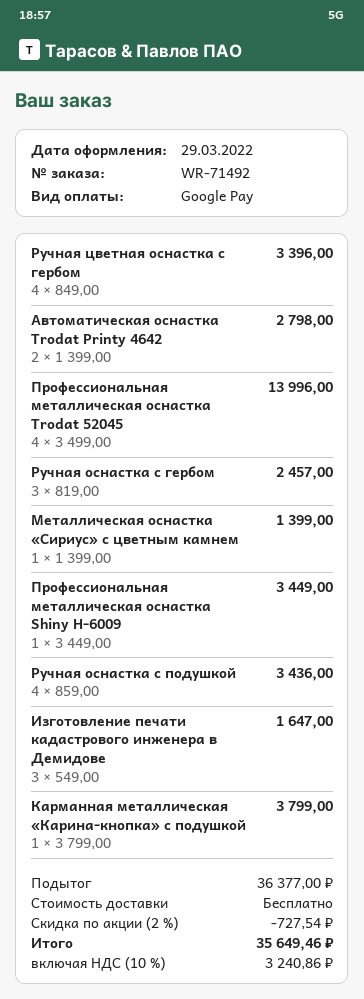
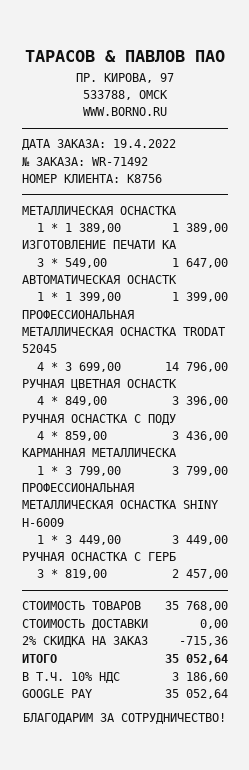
order date: 2022-03-29 -> 2022-04-19
Автоматическая оснастка Trodat Printy 4642: 2 x 1399.00 = 2798.00 -> 1 x 1399.00 = 1399.00
Профессиональная металлическая оснастка Trodat 52045: 4 x 3499.00 = 13996.00 -> 4 x 3699.00 = 14796.00
Металлическая оснастка «Сириус» с цветным камнем: 1 x 1399.00 = 1399.00 -> 1 x 1389.00 = 1389.00
subtotal: 36377.00 -> 35768.00
discount: 2% = 727.54 -> 2% = 715.36
tax: 10% = 3240.86 -> 10% = 3186.60
total: 35649.46 -> 35052.64

